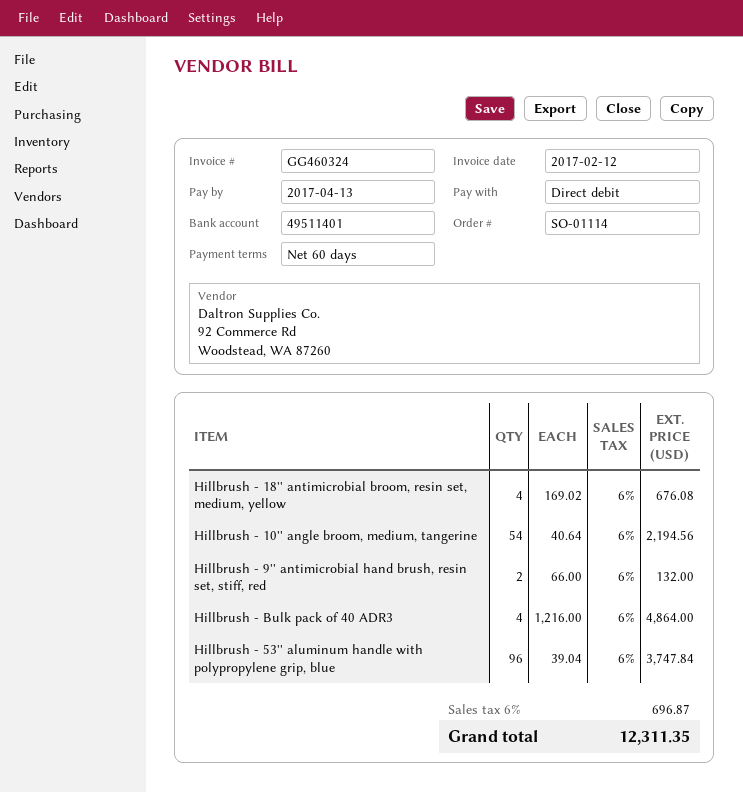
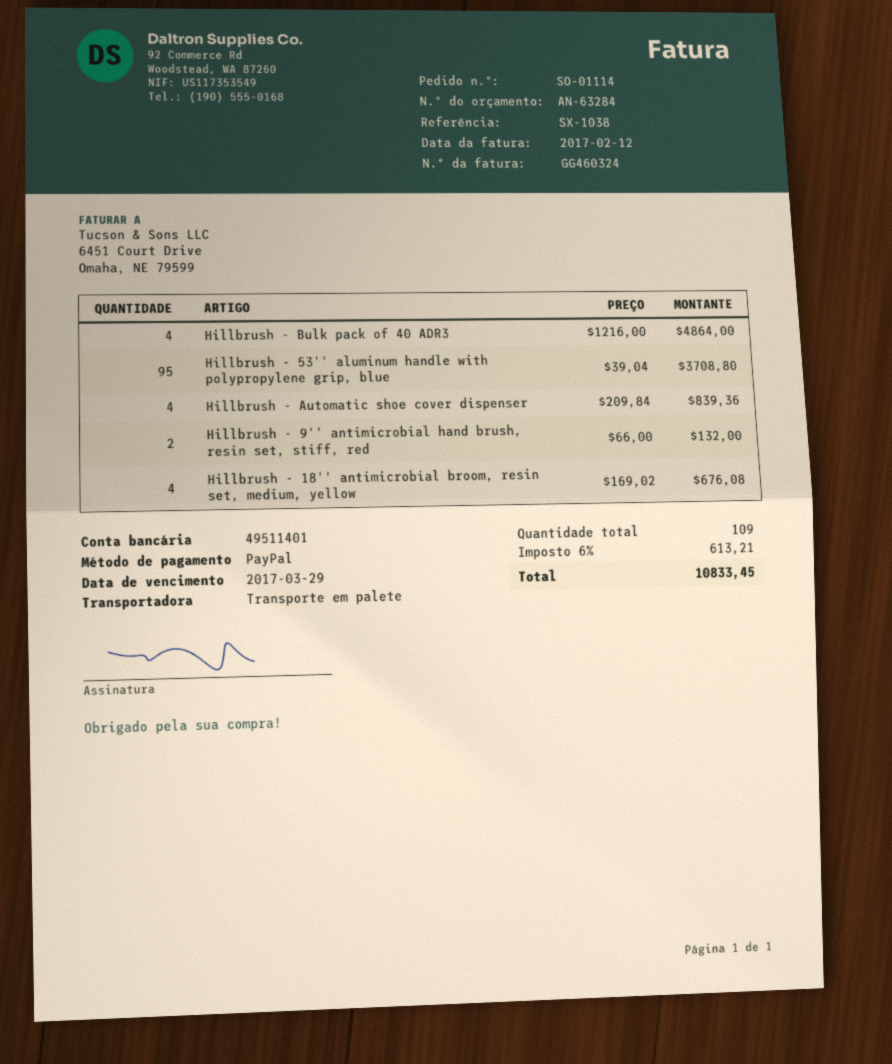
due date: 2017-04-13 -> 2017-03-29
payment method: direct debit -> PayPal
Hillbrush - 10'' angle broom, medium, tangerine: 54 x 40.64 = 2194.56 -> none
Hillbrush - 53'' aluminum handle with polypropylene grip, blue: 96 x 39.04 = 3747.84 -> 95 x 39.04 = 3708.80
Hillbrush - Automatic shoe cover dispenser: none -> 4 x 209.84 = 839.36
tax: 6% = 696.87 -> 6% = 613.21
total: 12311.35 -> 10833.45

